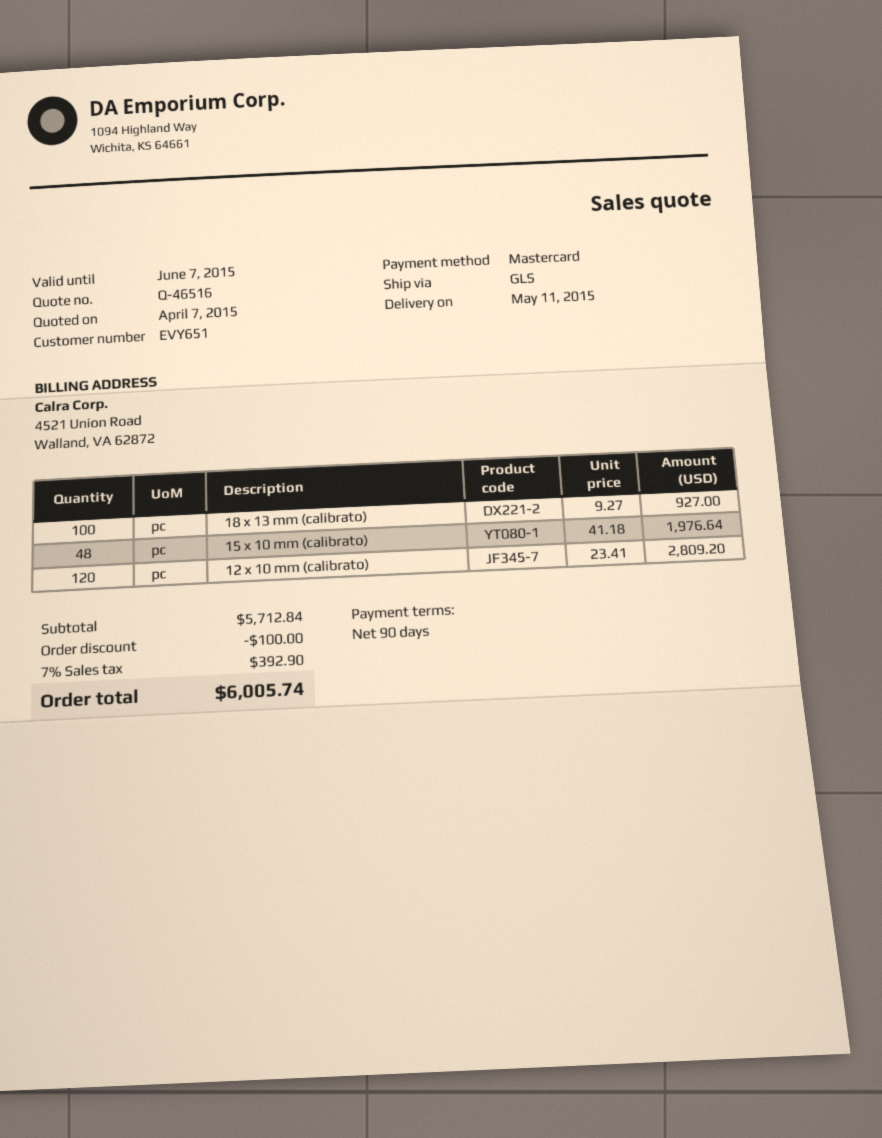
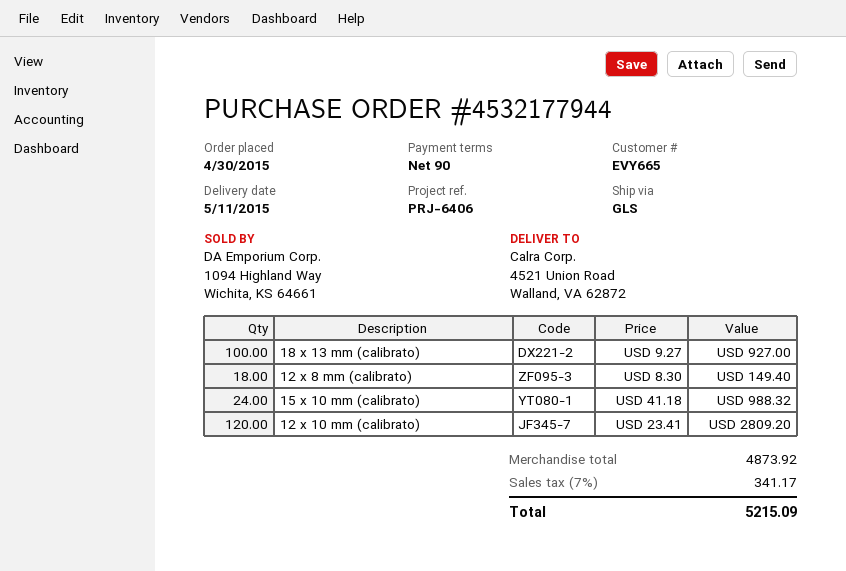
customer number: EVY651 -> EVY665
15 x 10 mm (calibrato): 48 x 41.18 = 1976.64 -> 24 x 41.18 = 988.32
12 x 8 mm (calibrato): none -> 18 x 8.30 = 149.40
subtotal: 5712.84 -> 4873.92
discount: 100.00 -> none
tax: 7% = 392.90 -> 7% = 341.17
total: 6005.74 -> 5215.09

